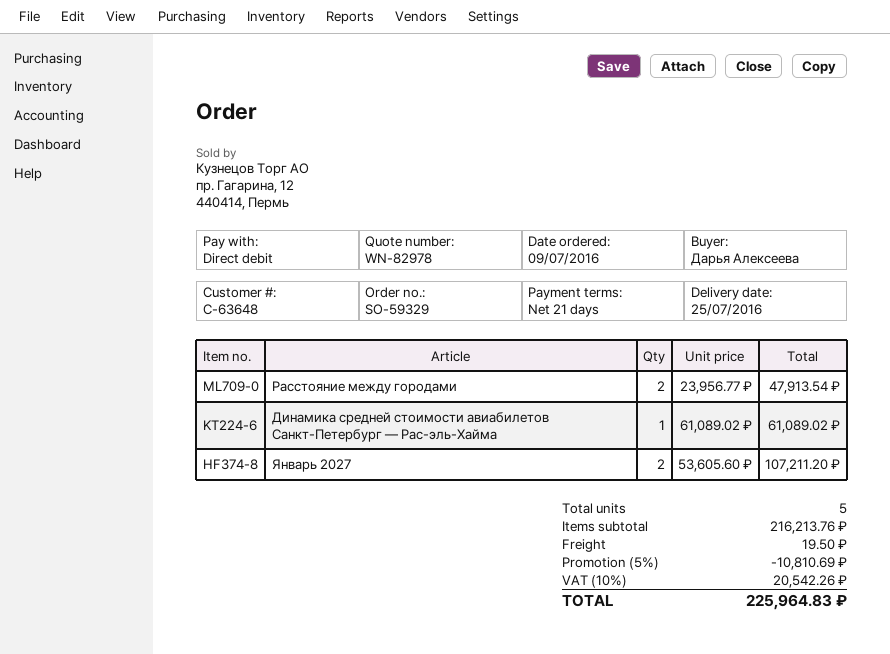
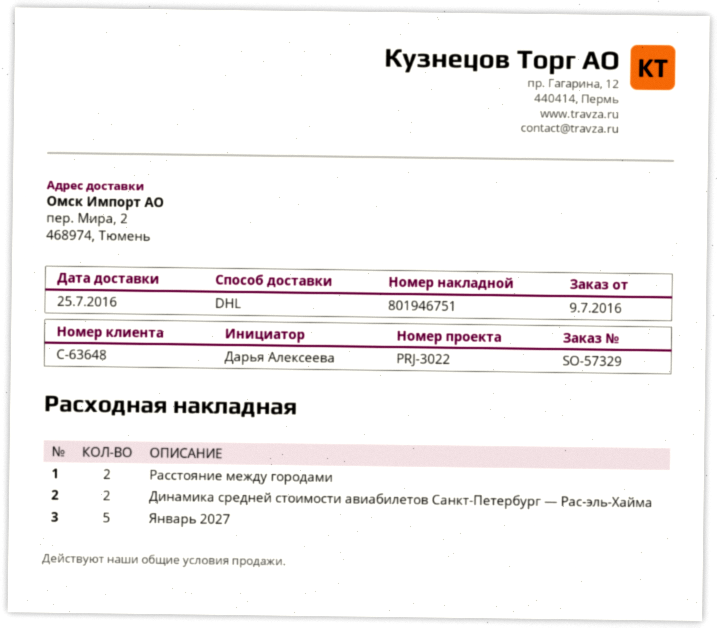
order number: SO-59329 -> SO-57329
Динамика средней стоимости авиабилетов Санкт-Петербург — Рас-эль-Хайма: 1 -> 2
Январь 2027: 2 -> 5

